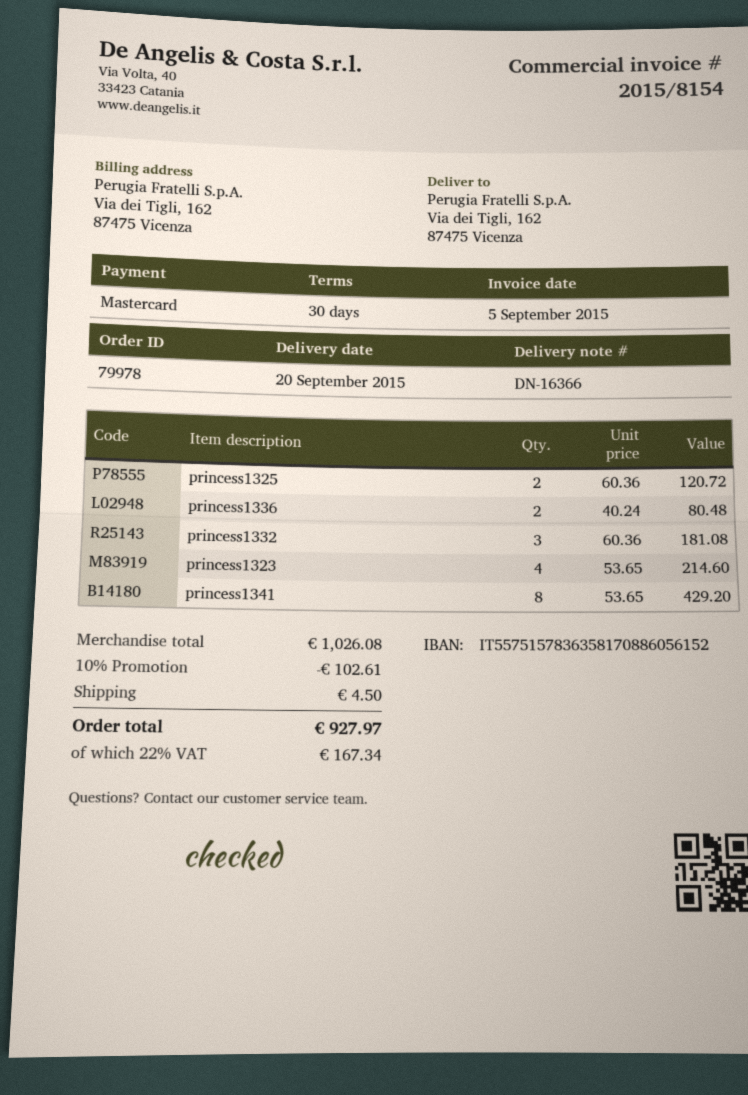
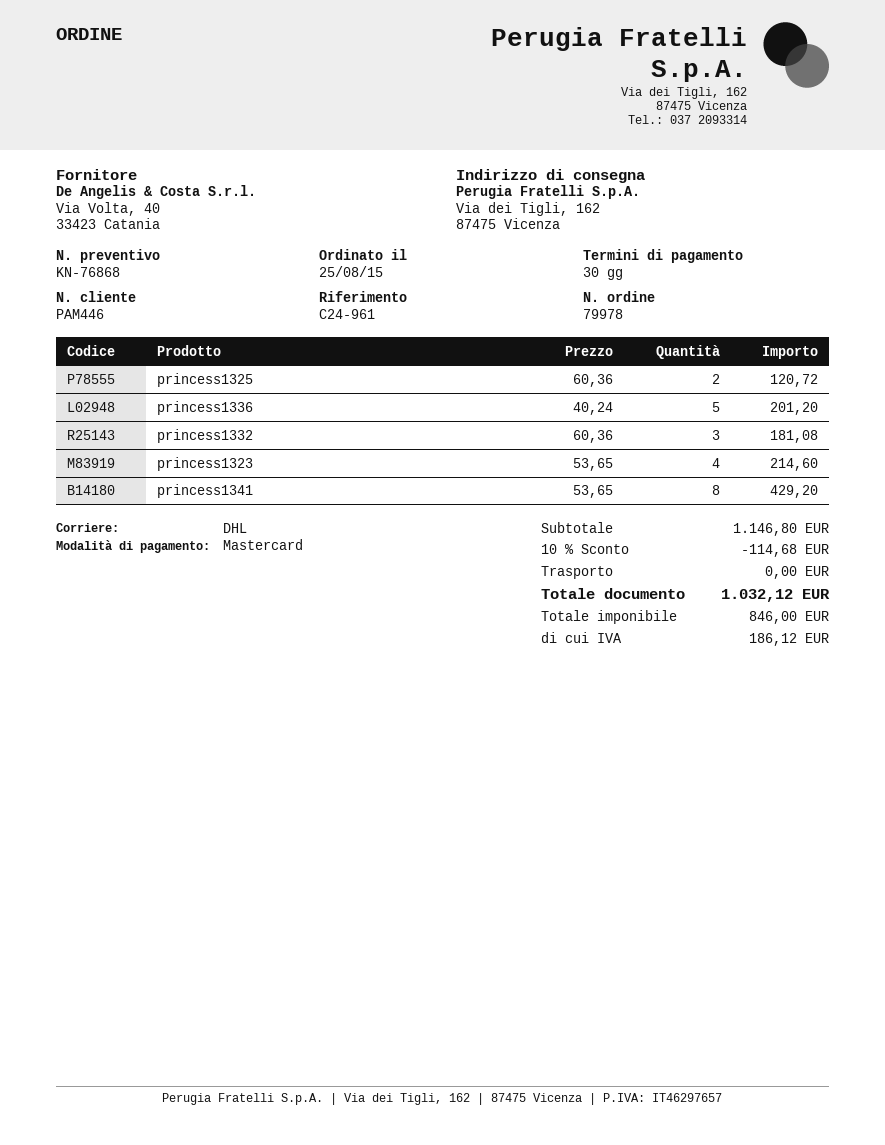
princess1336: 2 x 40.24 = 80.48 -> 5 x 40.24 = 201.20
subtotal: 1026.08 -> 1146.80
discount: 10% = 102.61 -> 10% = 114.68
shipping: 4.50 -> 0.00
tax: 167.34 -> 186.12
total: 927.97 -> 1032.12

